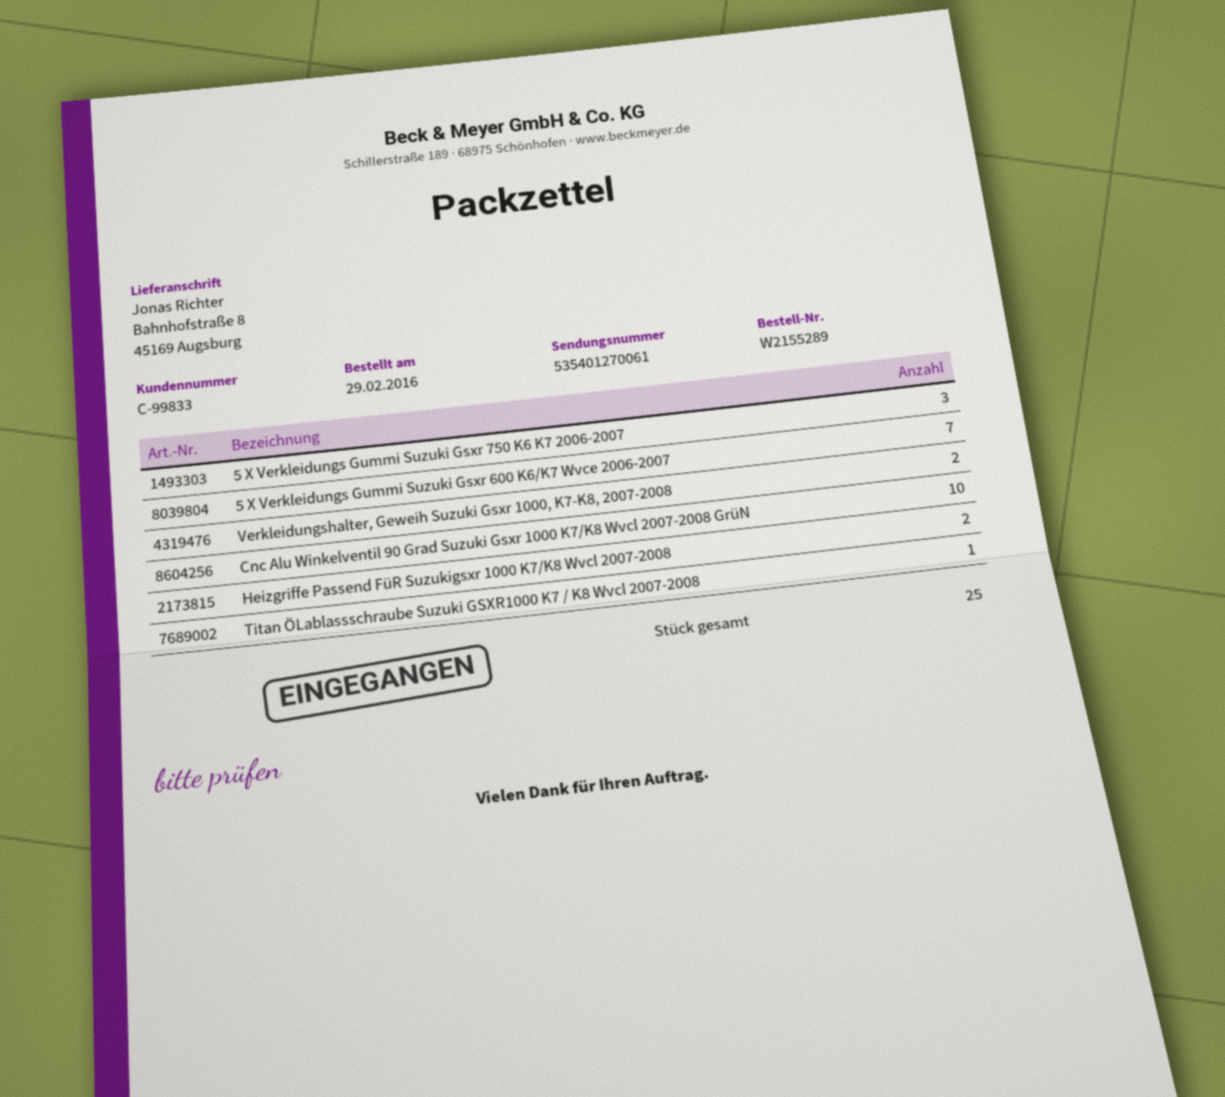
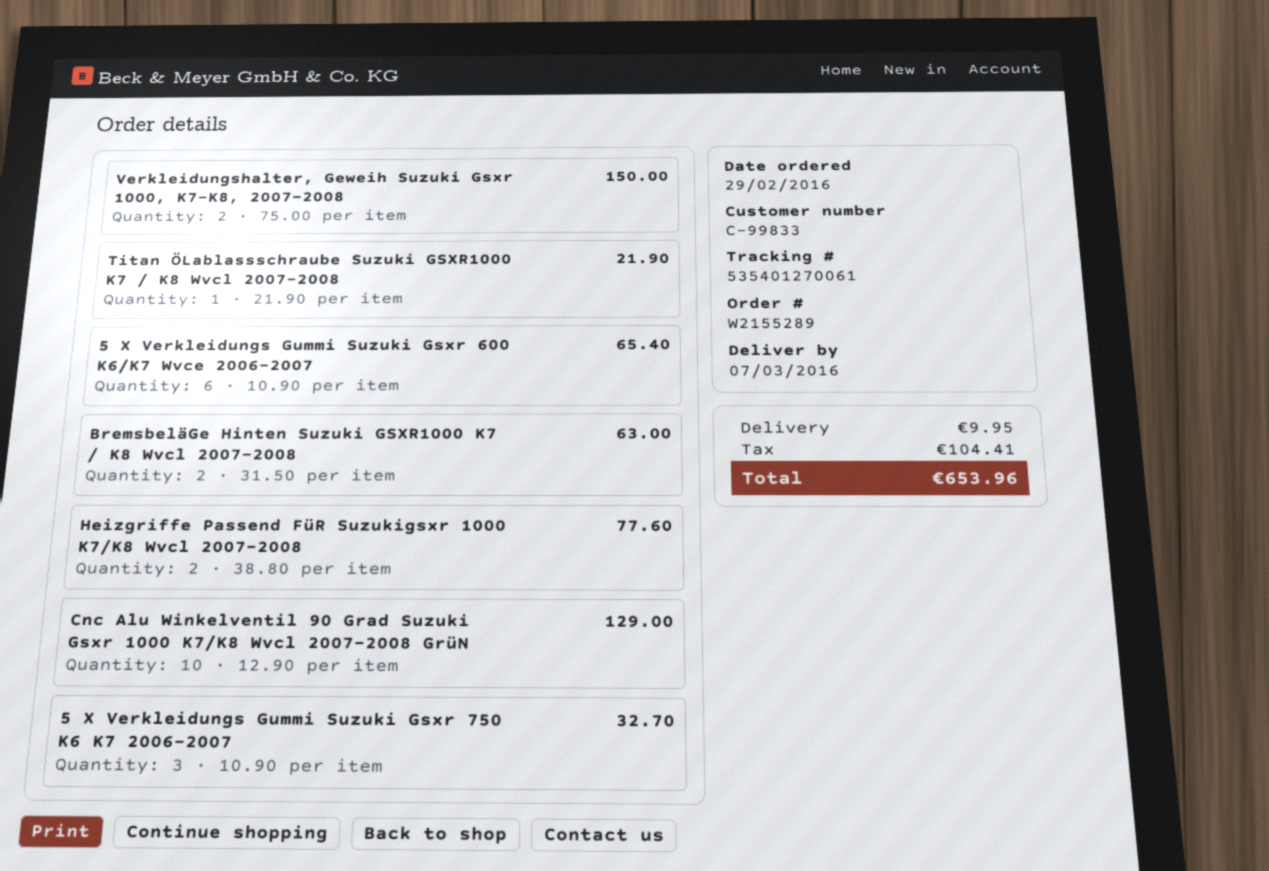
5 X Verkleidungs Gummi Suzuki Gsxr 600 K6/K7 Wvce 2006-2007: 7 -> 6
BremsbeläGe Hinten Suzuki GSXR1000 K7 / K8 Wvcl 2007-2008: none -> 2

